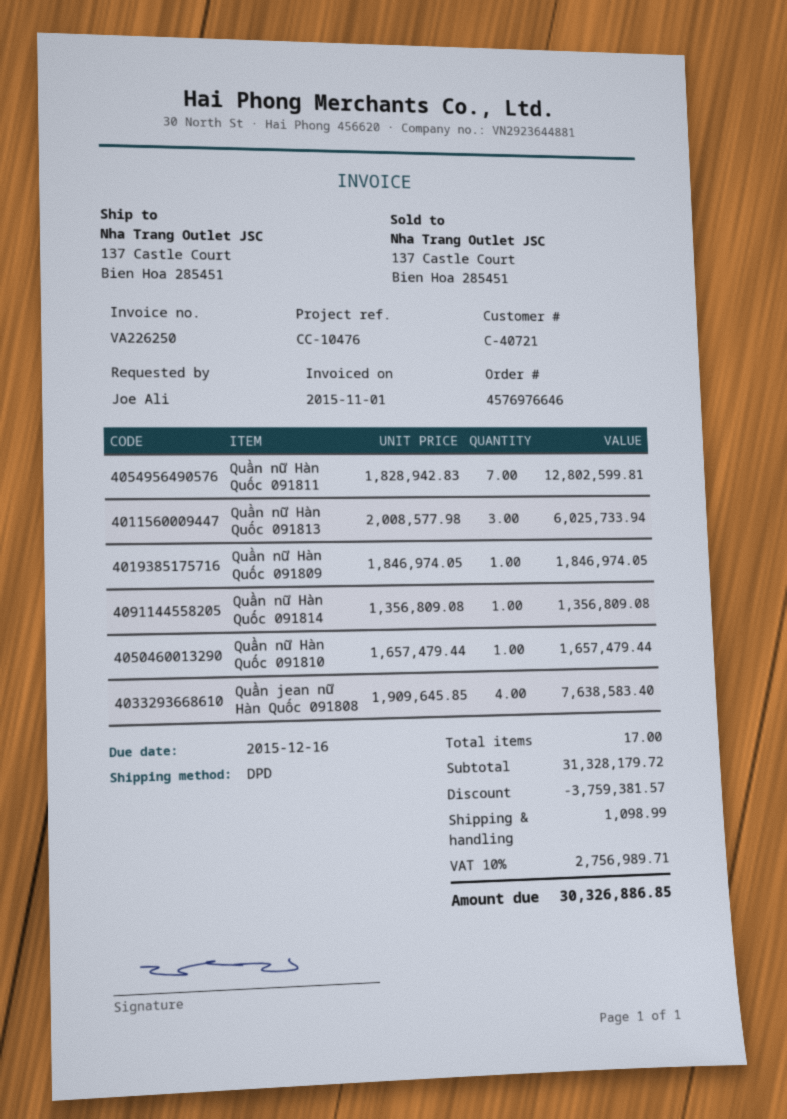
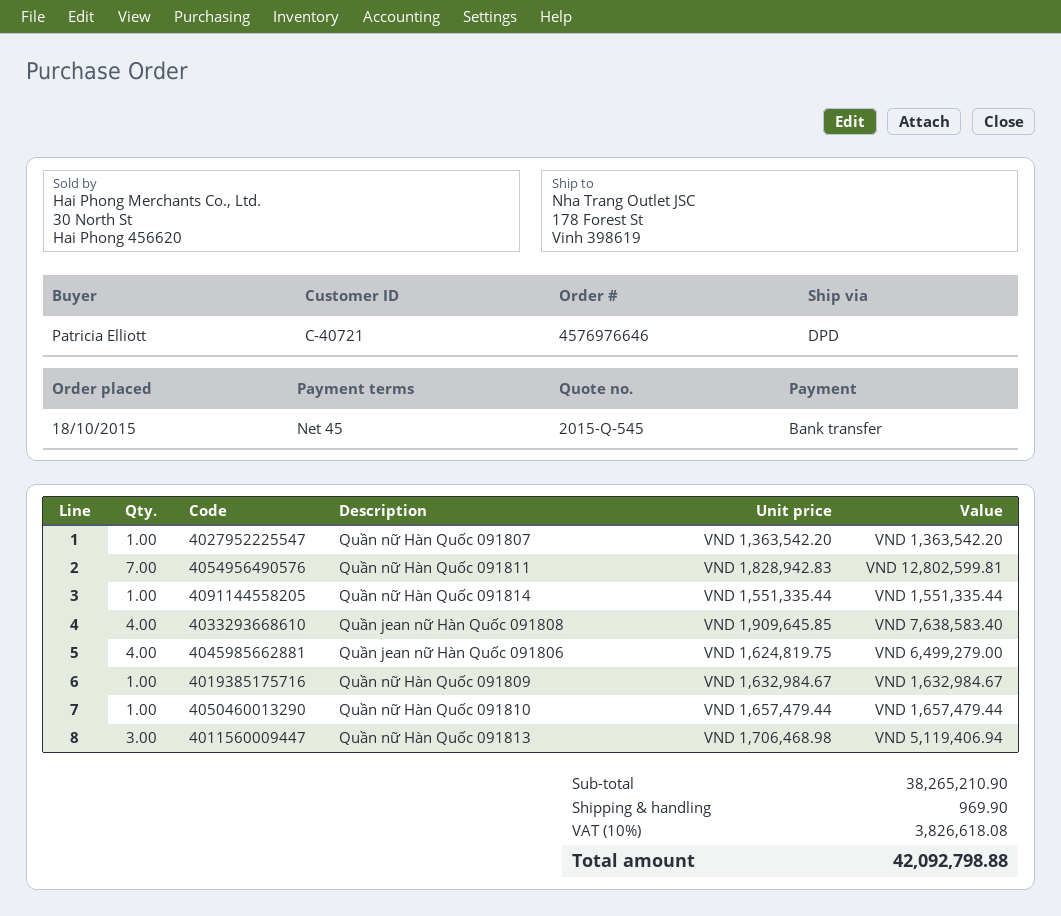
ordered by: Joe Ali -> Patricia Elliott
ship to: 137 Castle Court, Bien Hoa 285451 -> 178 Forest St, Vinh 398619
Quần nữ Hàn Quốc 091813: 3 x 2008577.98 = 6025733.94 -> 3 x 1706468.98 = 5119406.94
Quần nữ Hàn Quốc 091809: 1 x 1846974.05 = 1846974.05 -> 1 x 1632984.67 = 1632984.67
Quần nữ Hàn Quốc 091814: 1 x 1356809.08 = 1356809.08 -> 1 x 1551335.44 = 1551335.44
Quần nữ Hàn Quốc 091807: none -> 1 x 1363542.20 = 1363542.20
Quần jean nữ Hàn Quốc 091806: none -> 4 x 1624819.75 = 6499279.00
subtotal: 31328179.72 -> 38265210.90
discount: 3759381.57 -> none
shipping: 1098.99 -> 969.90
tax: 10% = 2756989.71 -> 10% = 3826618.08
total: 30326886.85 -> 42092798.88

